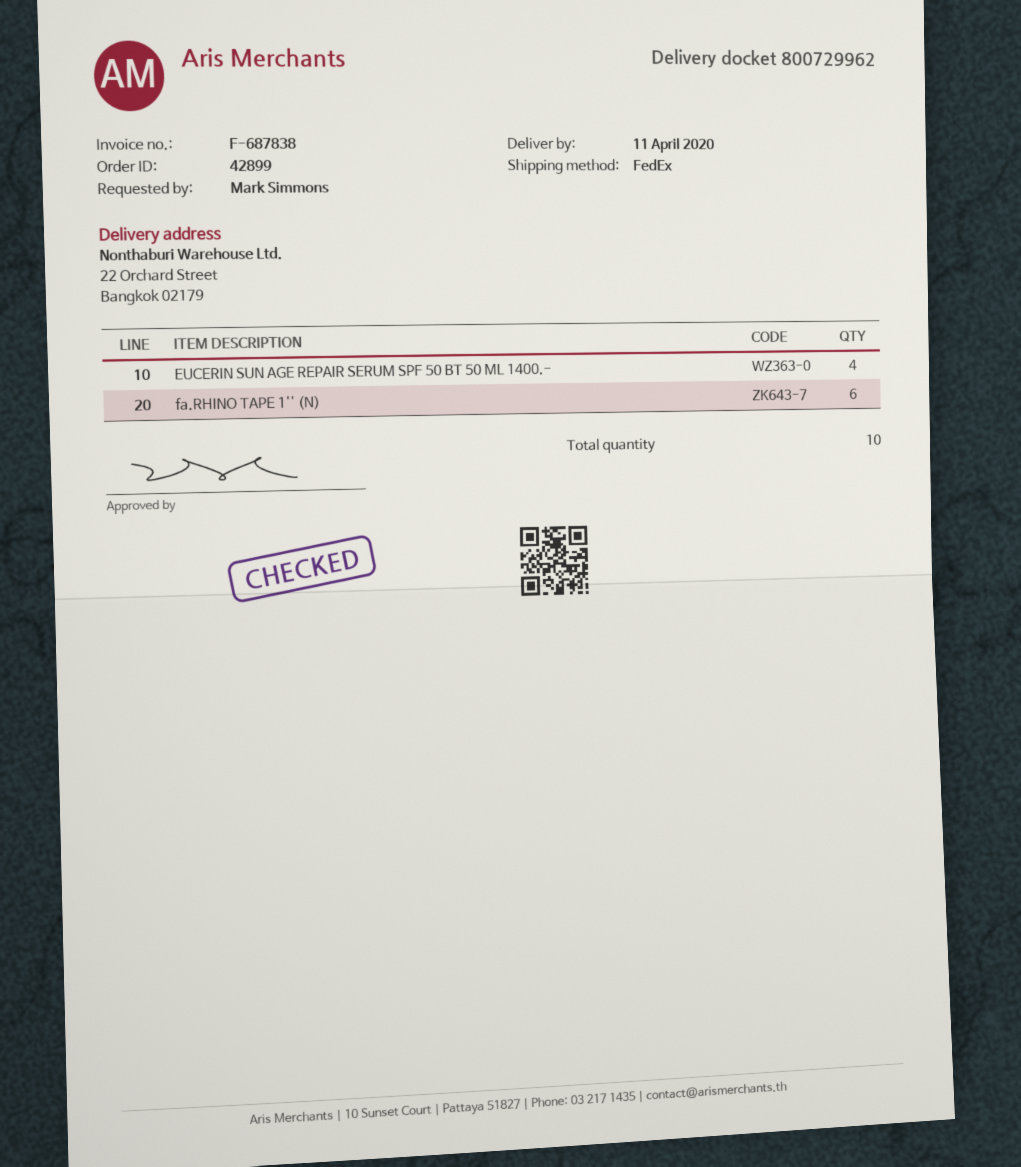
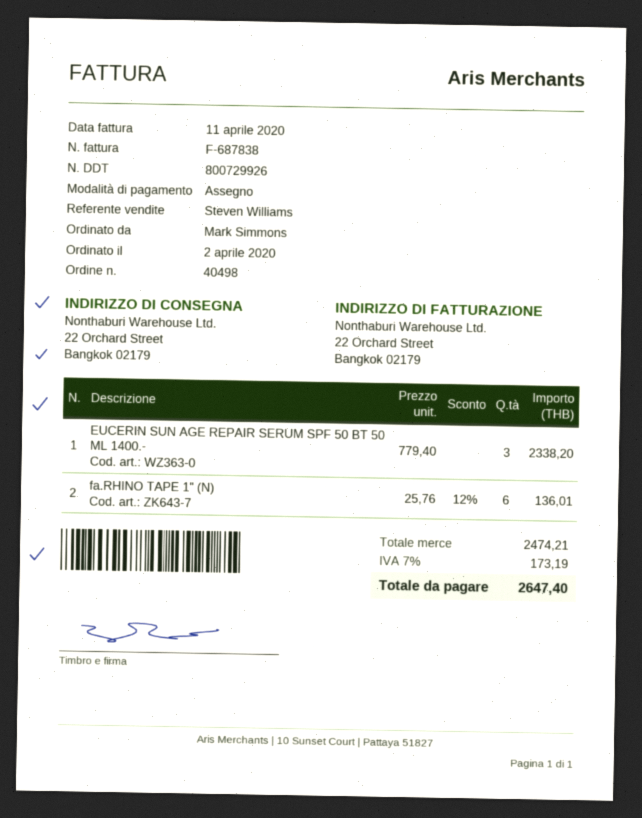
order number: 42899 -> 40498
delivery note number: 800729962 -> 800729926
EUCERIN SUN AGE REPAIR SERUM SPF 50 BT 50 ML 1400.-: 4 -> 3

